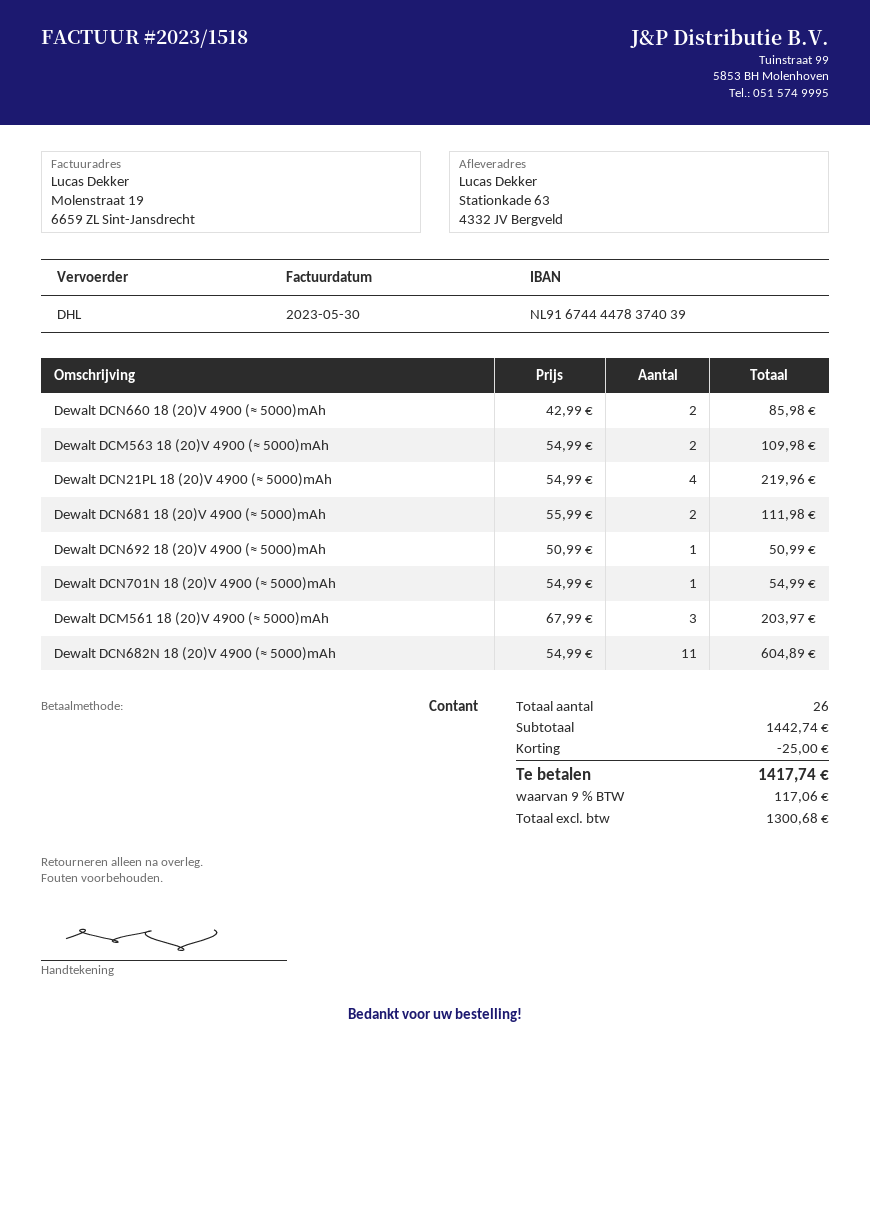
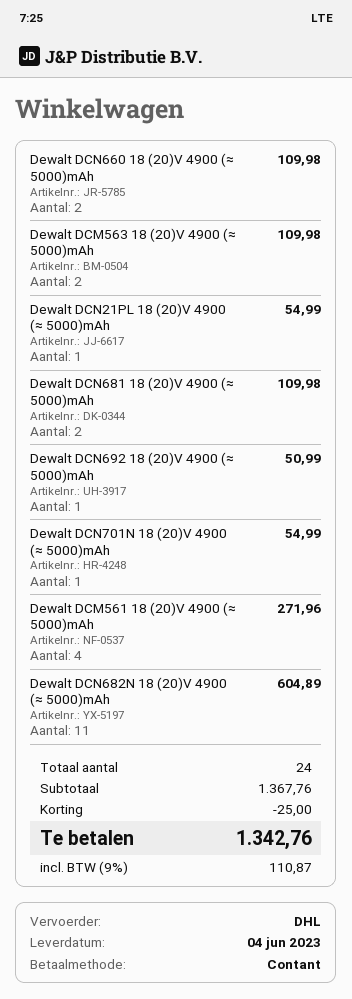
Dewalt DCN660 18 (20)V 4900 (≈ 5000)mAh: 2 for 85.98 -> 2 for 109.98
Dewalt DCN21PL 18 (20)V 4900 (≈ 5000)mAh: 4 for 219.96 -> 1 for 54.99
Dewalt DCN681 18 (20)V 4900 (≈ 5000)mAh: 2 for 111.98 -> 2 for 109.98
Dewalt DCM561 18 (20)V 4900 (≈ 5000)mAh: 3 for 203.97 -> 4 for 271.96
total quantity: 26 -> 24
subtotal: 1442.74 -> 1367.76
tax: 9% = 117.06 -> 9% = 110.87
total: 1417.74 -> 1342.76

